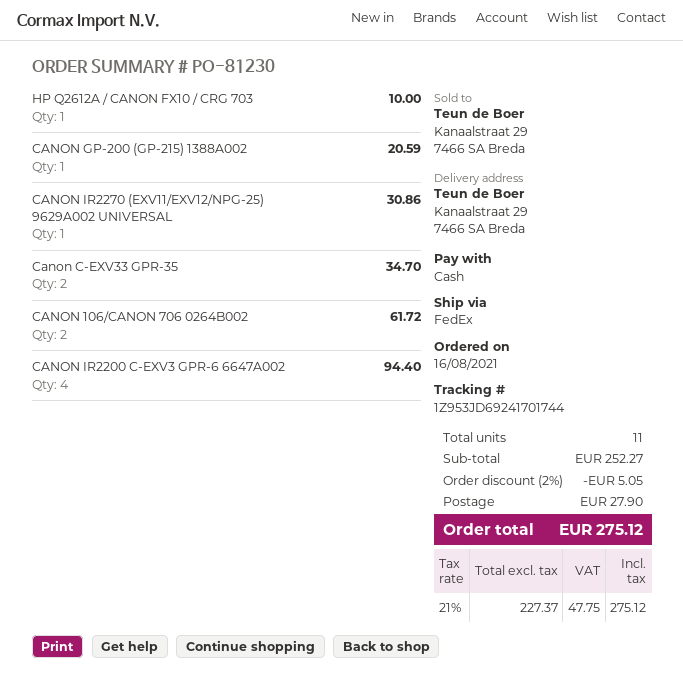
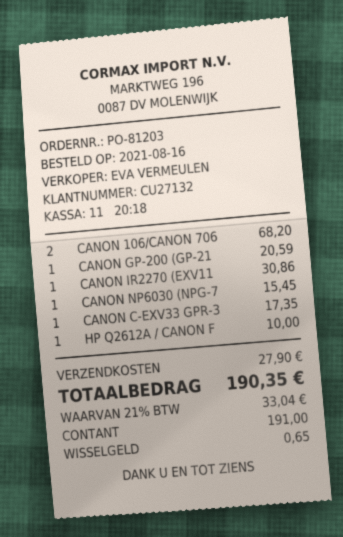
order number: PO-81230 -> PO-81203
Canon C-EXV33 GPR-35: 2 for 34.70 -> 1 for 17.35
CANON 106/CANON 706 0264B002: 2 for 61.72 -> 2 for 68.20
CANON IR2200 C-EXV3 GPR-6 6647A002: 4 for 94.40 -> none
CANON NP6030 (NPG-7: none -> 1 for 15.45
discount: 2% = 5.05 -> none
tax: 21% = 47.75 -> 21% = 33.04
total: 275.12 -> 190.35

